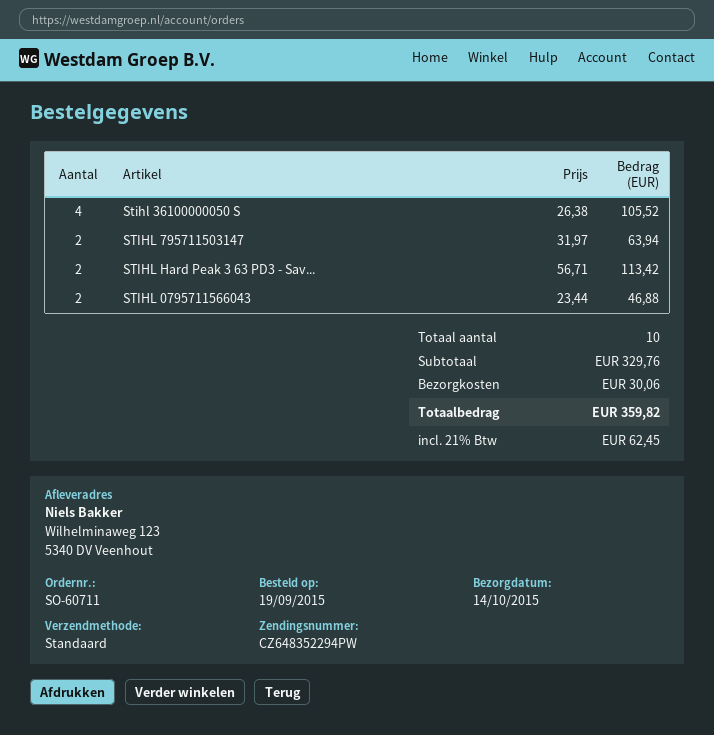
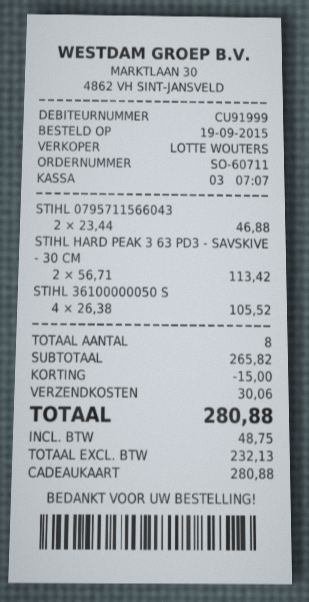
STIHL 795711503147: 2 x 31.97 = 63.94 -> none
total quantity: 10 -> 8
subtotal: 329.76 -> 265.82
discount: none -> 15.00
tax: 62.45 -> 48.75
total: 359.82 -> 280.88

